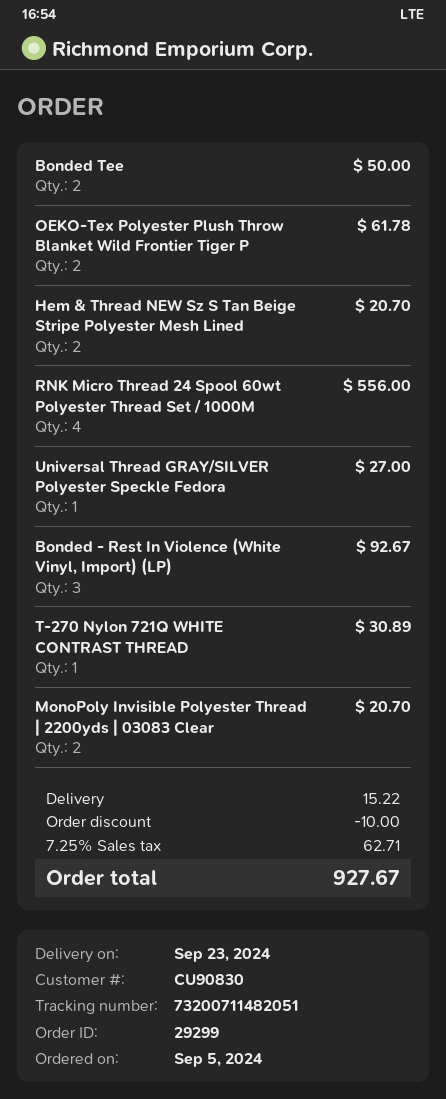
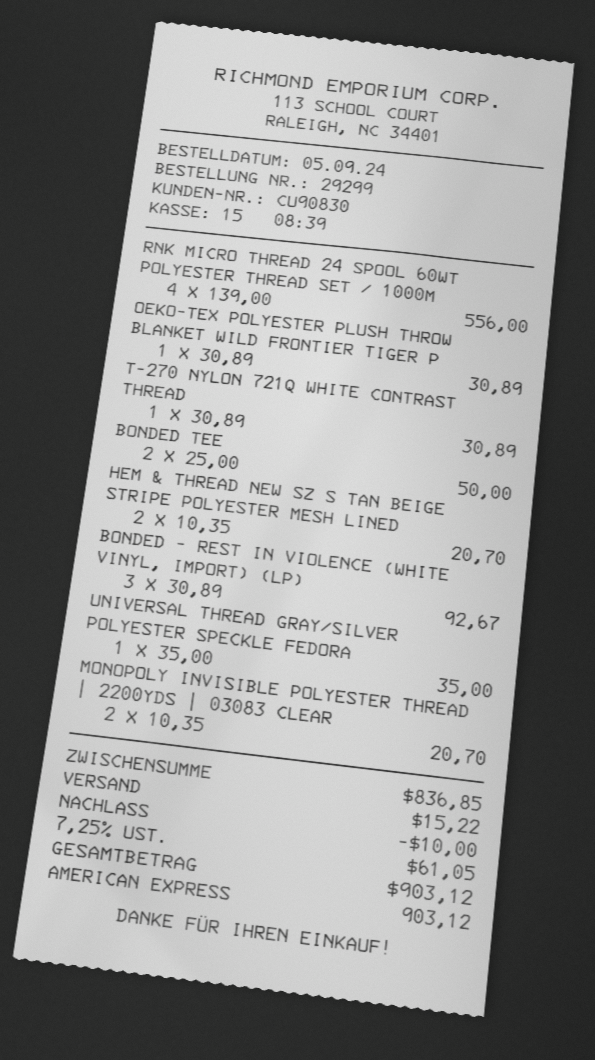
OEKO-Tex Polyester Plush Throw Blanket Wild Frontier Tiger P: 2 for 61.78 -> 1 for 30.89
Universal Thread GRAY/SILVER Polyester Speckle Fedora: 1 for 27.00 -> 1 for 35.00
tax: 7.25% = 62.71 -> 7.25% = 61.05
total: 927.67 -> 903.12

